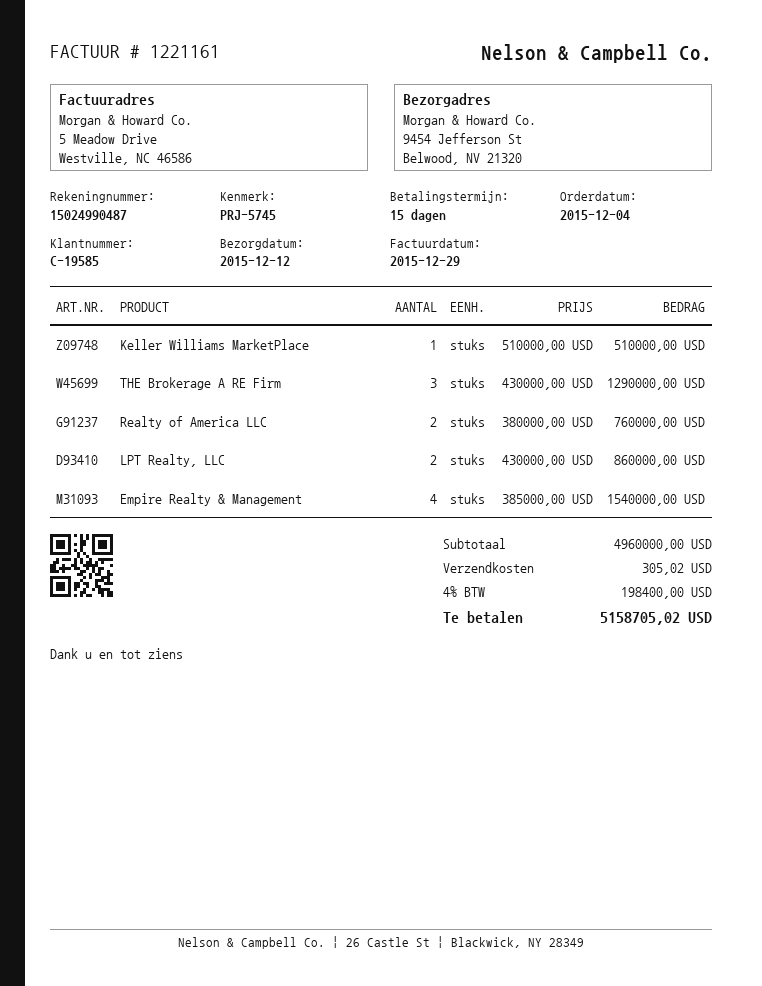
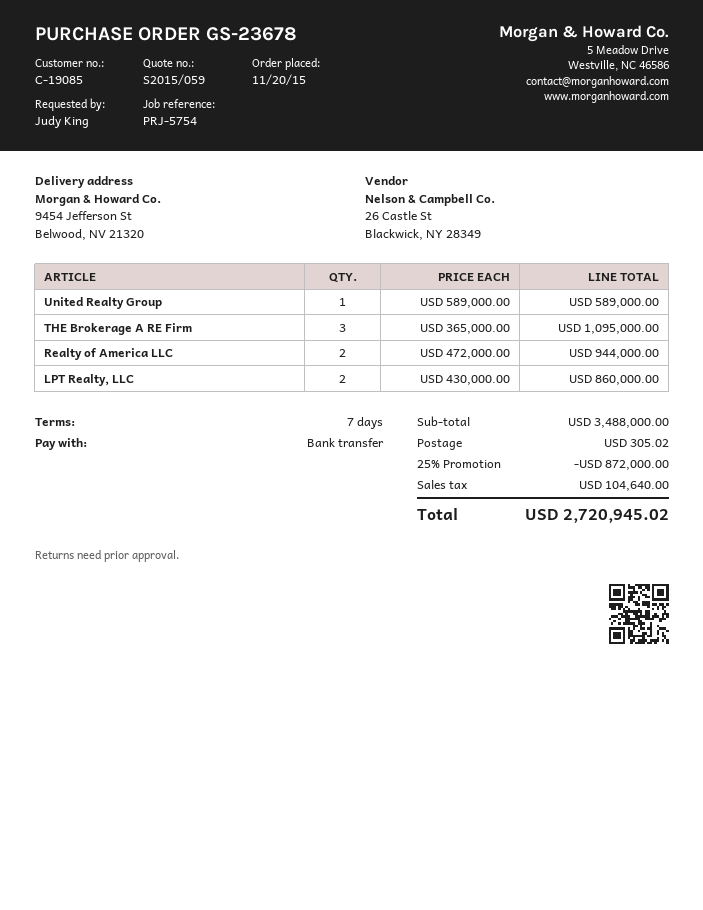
order date: 2015-12-04 -> 2015-11-20
payment terms: 15 days -> 7 days
customer number: C-19585 -> C-19085
reference: PRJ-5745 -> PRJ-5754
Keller Williams MarketPlace: 1 x 510000.00 = 510000.00 -> none
THE Brokerage A RE Firm: 3 x 430000.00 = 1290000.00 -> 3 x 365000.00 = 1095000.00
Realty of America LLC: 2 x 380000.00 = 760000.00 -> 2 x 472000.00 = 944000.00
Empire Realty & Management: 4 x 385000.00 = 1540000.00 -> none
United Realty Group: none -> 1 x 589000.00 = 589000.00
subtotal: 4960000.00 -> 3488000.00
discount: none -> 25% = 872000.00
tax: 198400.00 -> 104640.00
total: 5158705.02 -> 2720945.02

